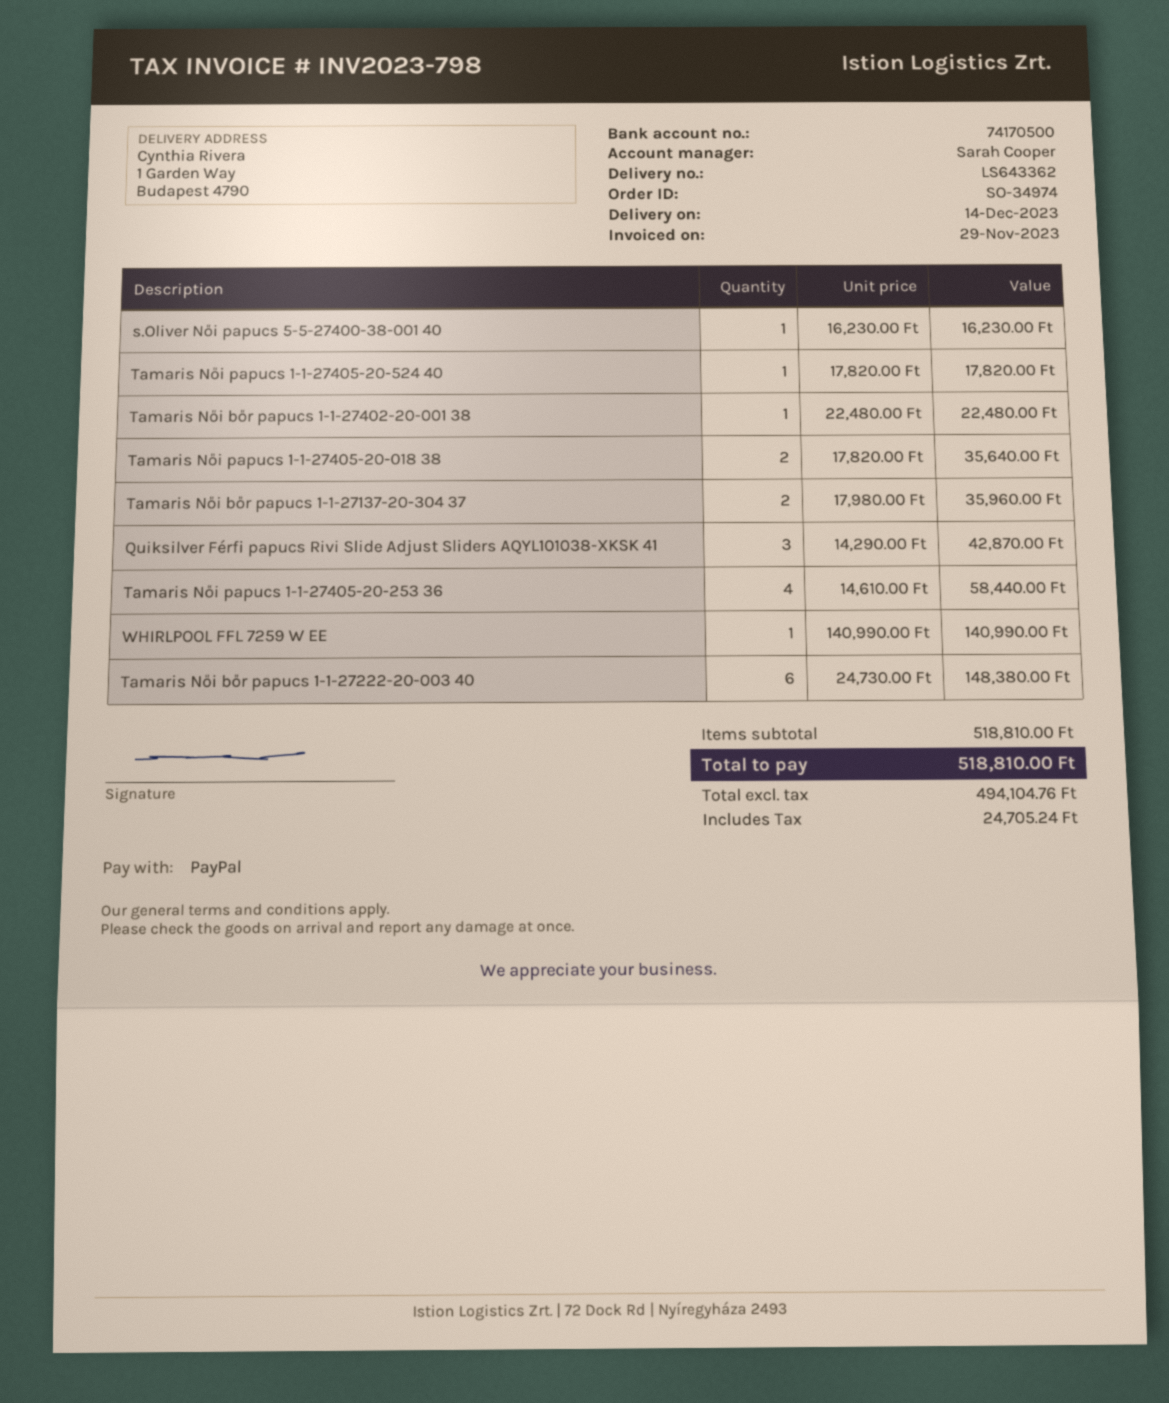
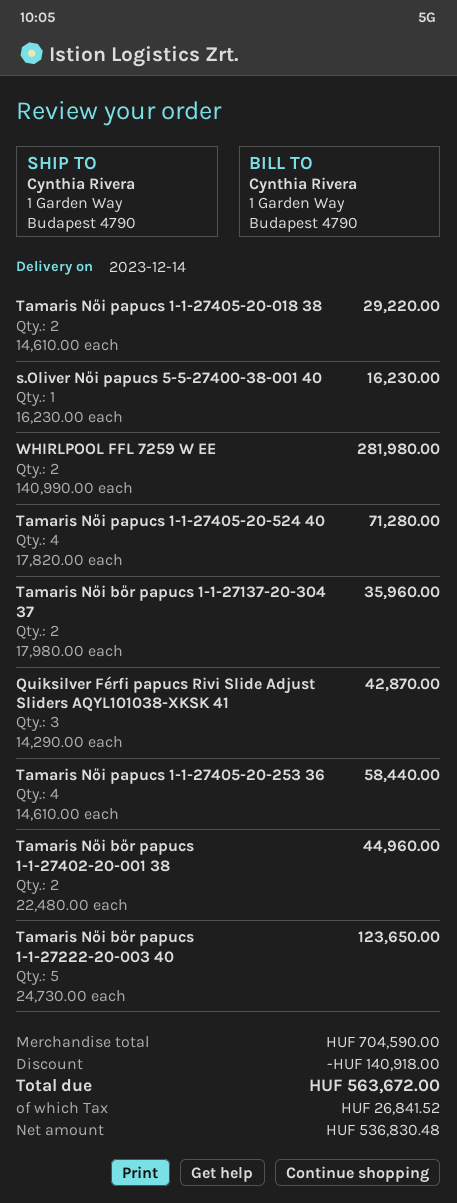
Tamaris Női papucs 1-1-27405-20-524 40: 1 x 17820.00 = 17820.00 -> 4 x 17820.00 = 71280.00
Tamaris Női bőr papucs 1-1-27402-20-001 38: 1 x 22480.00 = 22480.00 -> 2 x 22480.00 = 44960.00
Tamaris Női papucs 1-1-27405-20-018 38: 2 x 17820.00 = 35640.00 -> 2 x 14610.00 = 29220.00
WHIRLPOOL FFL 7259 W EE: 1 x 140990.00 = 140990.00 -> 2 x 140990.00 = 281980.00
Tamaris Női bőr papucs 1-1-27222-20-003 40: 6 x 24730.00 = 148380.00 -> 5 x 24730.00 = 123650.00
subtotal: 518810.00 -> 704590.00
discount: none -> 140918.00
net: 494104.76 -> 536830.48
tax: 24705.24 -> 26841.52
total: 518810.00 -> 563672.00

